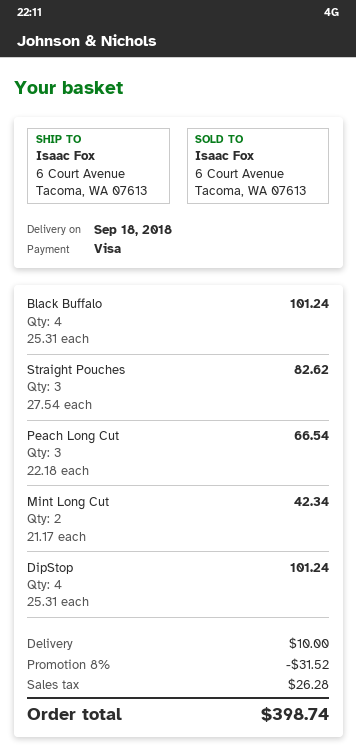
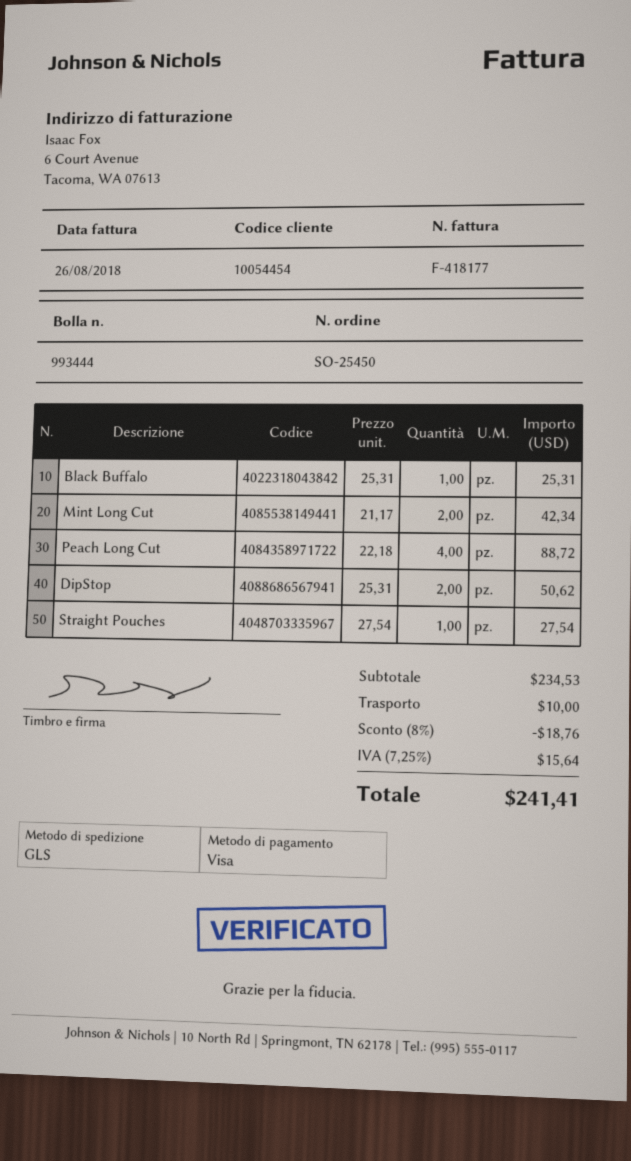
Black Buffalo: 4 x 25.31 = 101.24 -> 1 x 25.31 = 25.31
Straight Pouches: 3 x 27.54 = 82.62 -> 1 x 27.54 = 27.54
Peach Long Cut: 3 x 22.18 = 66.54 -> 4 x 22.18 = 88.72
DipStop: 4 x 25.31 = 101.24 -> 2 x 25.31 = 50.62
discount: 8% = 31.52 -> 8% = 18.76
tax: 26.28 -> 15.64
total: 398.74 -> 241.41

